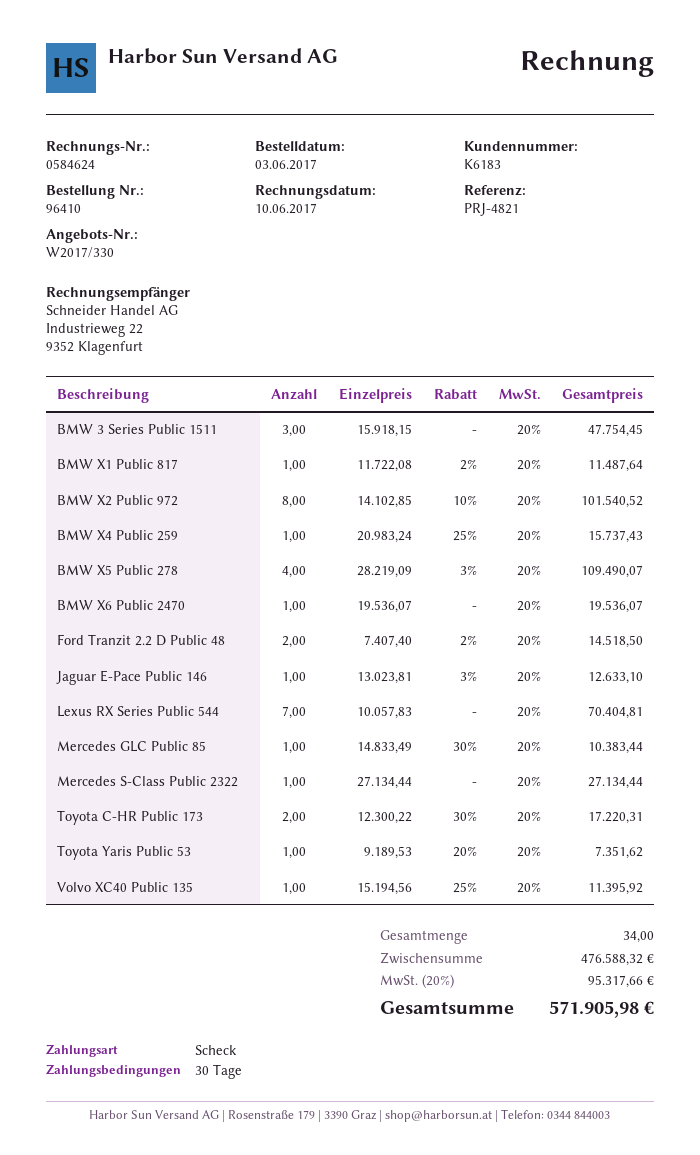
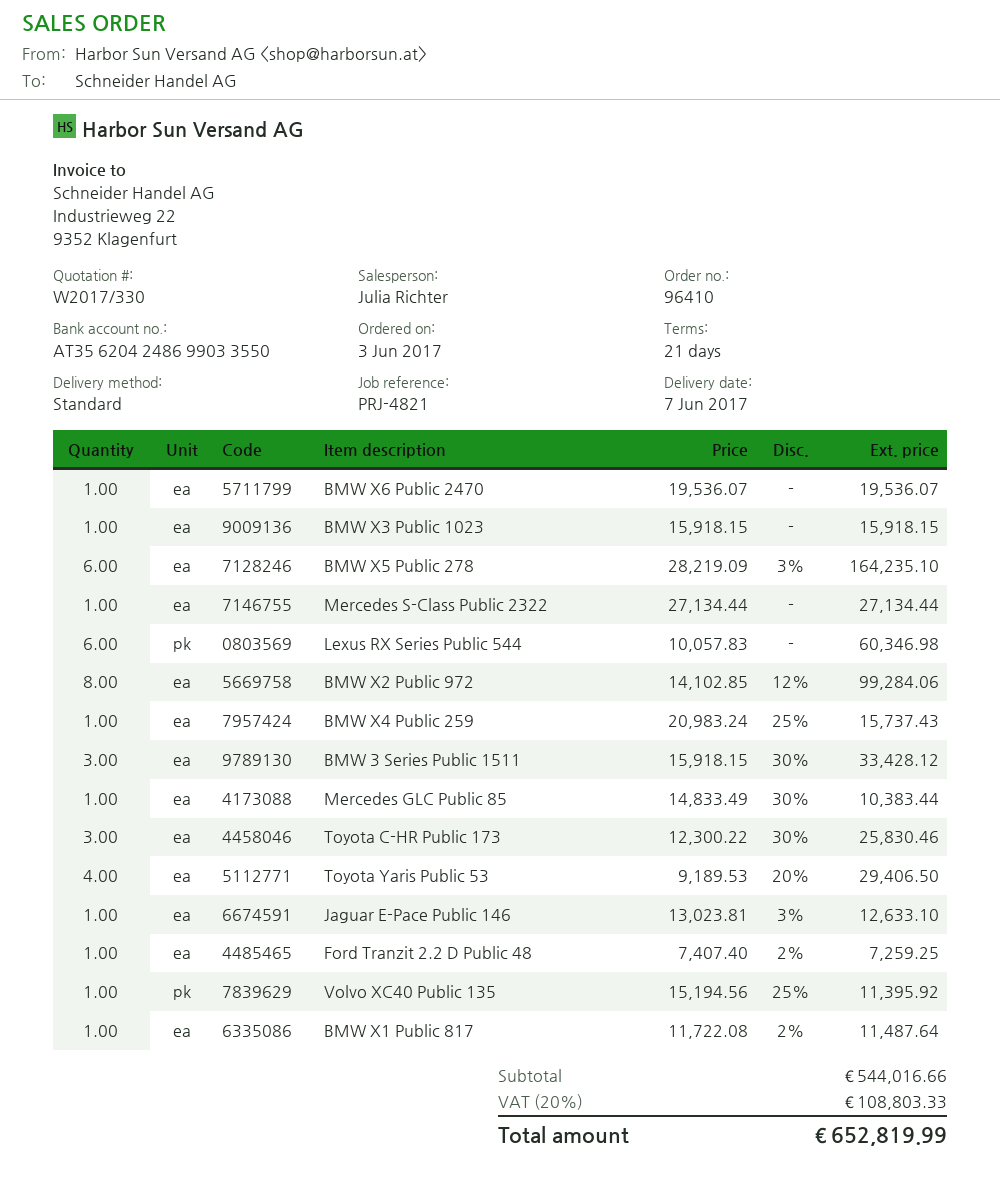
payment terms: 30 days -> 21 days
BMW 3 Series Public 1511: 3 x 15918.15 = 47754.45 -> 3 x 15918.15 - 30% = 33428.12
BMW X2 Public 972: 8 x 14102.85 - 10% = 101540.52 -> 8 x 14102.85 - 12% = 99284.06
BMW X5 Public 278: 4 x 28219.09 - 3% = 109490.07 -> 6 x 28219.09 - 3% = 164235.10
Ford Tranzit 2.2 D Public 48: 2 x 7407.40 - 2% = 14518.50 -> 1 x 7407.40 - 2% = 7259.25
Lexus RX Series Public 544: 7 x 10057.83 = 70404.81 -> 6 x 10057.83 = 60346.98
Toyota C-HR Public 173: 2 x 12300.22 - 30% = 17220.31 -> 3 x 12300.22 - 30% = 25830.46
Toyota Yaris Public 53: 1 x 9189.53 - 20% = 7351.62 -> 4 x 9189.53 - 20% = 29406.50
BMW X3 Public 1023: none -> 1 x 15918.15 = 15918.15
subtotal: 476588.32 -> 544016.66
tax: 20% = 95317.66 -> 20% = 108803.33
total: 571905.98 -> 652819.99

